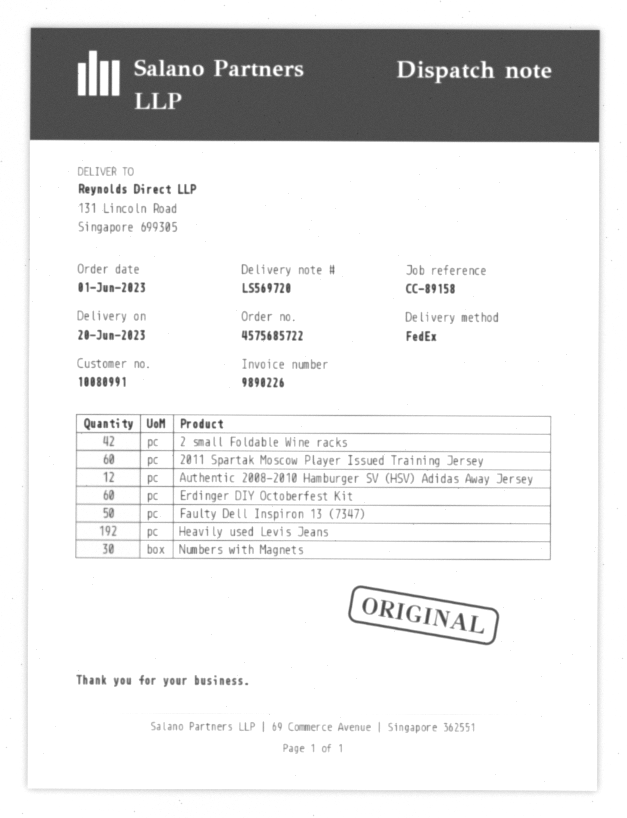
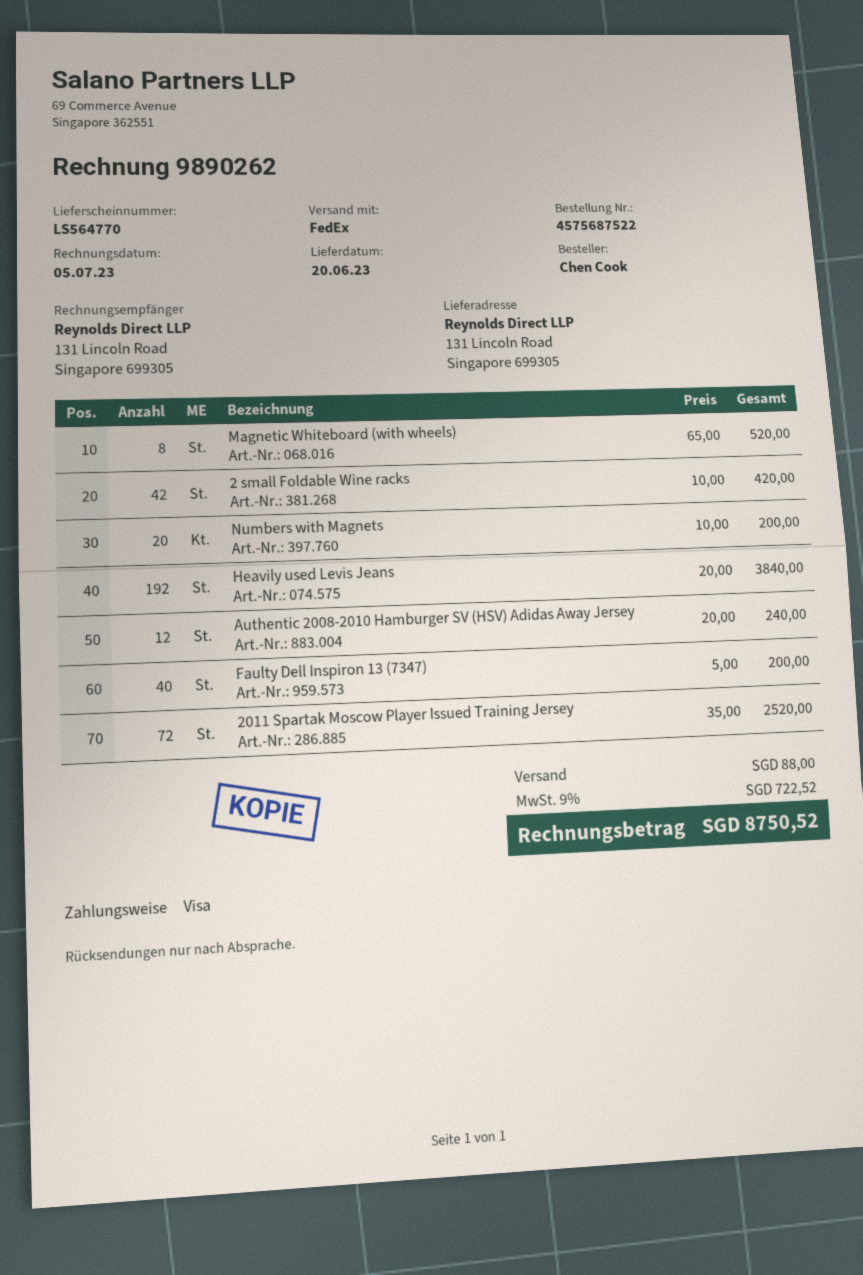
order number: 4575685722 -> 4575687522
delivery note number: LS569720 -> LS564770
invoice number: 9890226 -> 9890262
2011 Spartak Moscow Player Issued Training Jersey: 60 -> 72
Erdinger DIY Octoberfest Kit: 60 -> none
Faulty Dell Inspiron 13 (7347): 50 -> 40
Numbers with Magnets: 30 -> 20
Magnetic Whiteboard (with wheels): none -> 8

